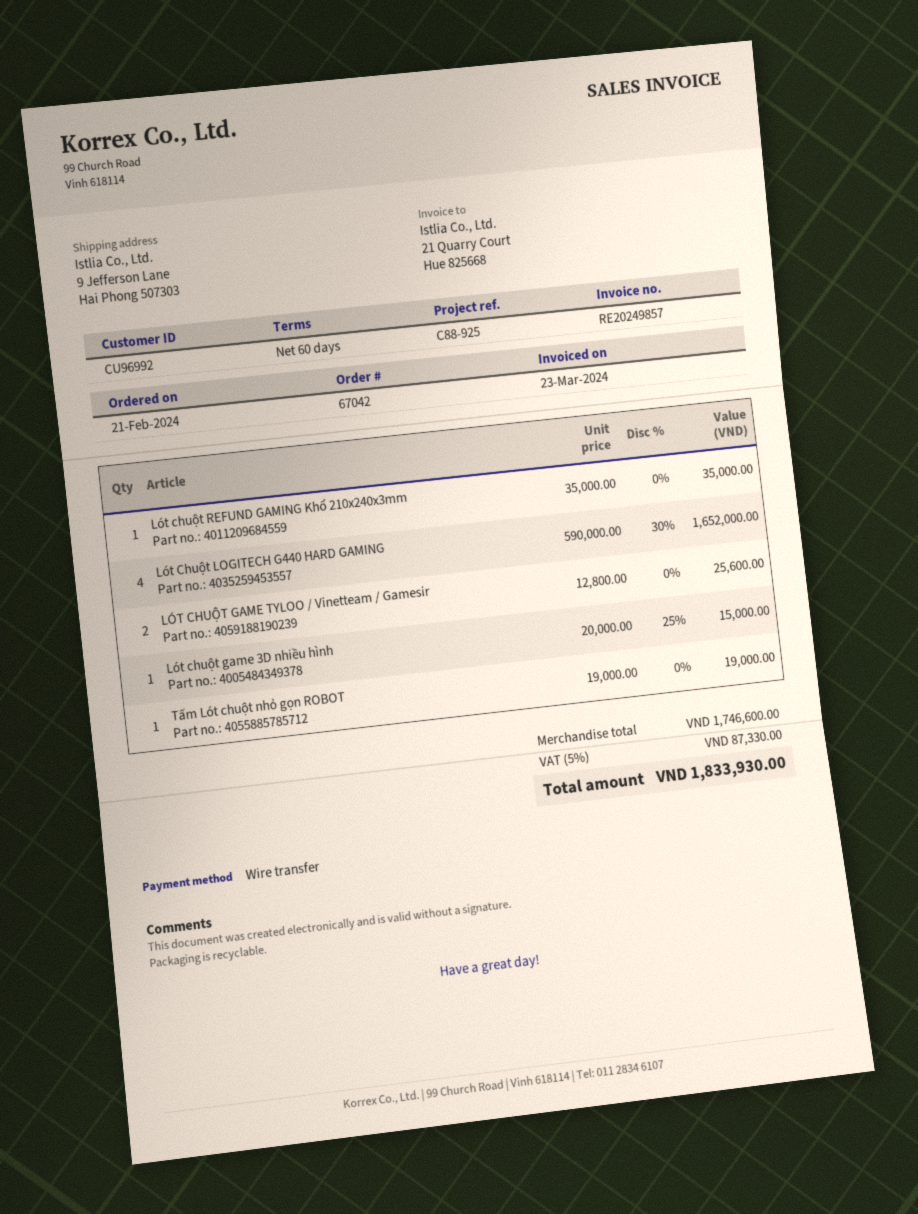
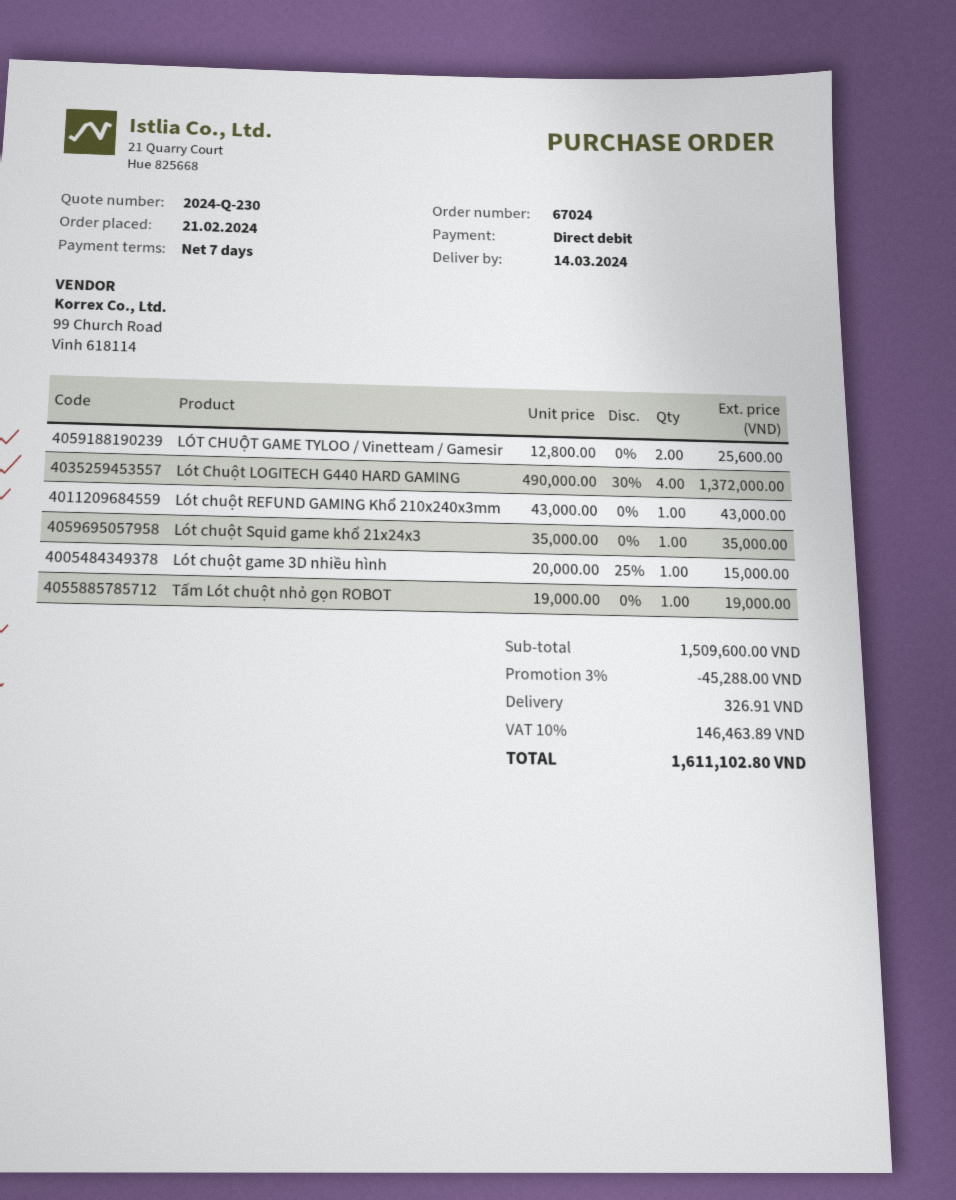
order number: 67042 -> 67024
payment terms: 60 days -> 7 days
payment method: bank transfer -> direct debit
Lót chuột REFUND GAMING Khổ 210x240x3mm: 1 x 35000.00 = 35000.00 -> 1 x 43000.00 = 43000.00
Lót Chuột LOGITECH G440 HARD GAMING: 4 x 590000.00 - 30% = 1652000.00 -> 4 x 490000.00 - 30% = 1372000.00
Lót chuột Squid game khổ 21x24x3: none -> 1 x 35000.00 = 35000.00
subtotal: 1746600.00 -> 1509600.00
discount: none -> 3% = 45288.00
shipping: none -> 326.91
tax: 5% = 87330.00 -> 10% = 146463.89
total: 1833930.00 -> 1611102.80

